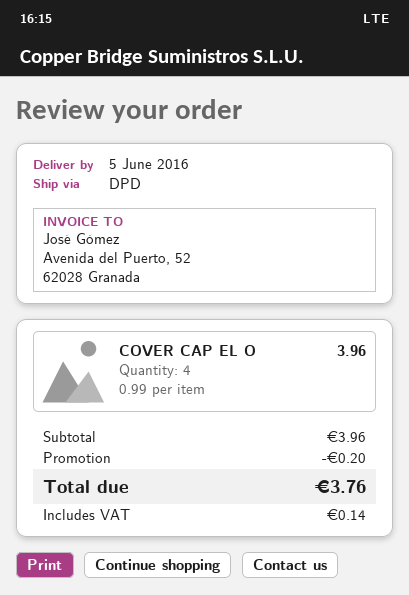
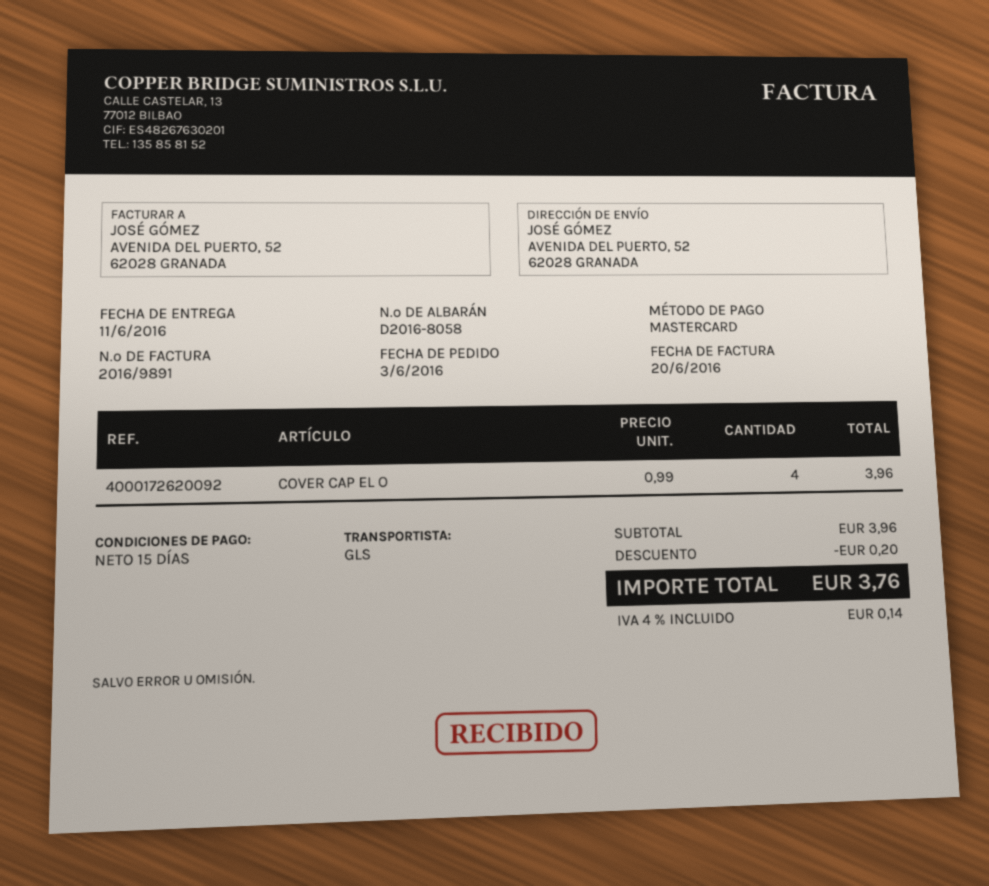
delivery date: 2016-06-05 -> 2016-06-11
shipping method: DPD -> GLS

